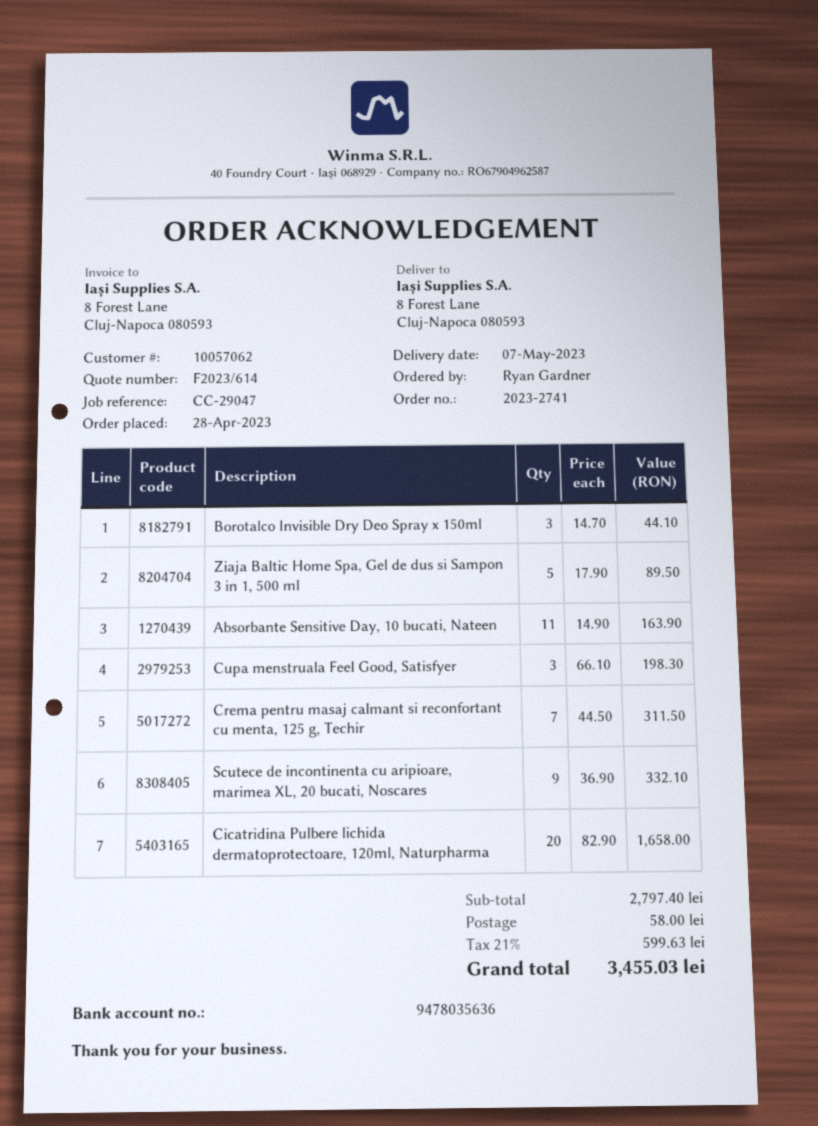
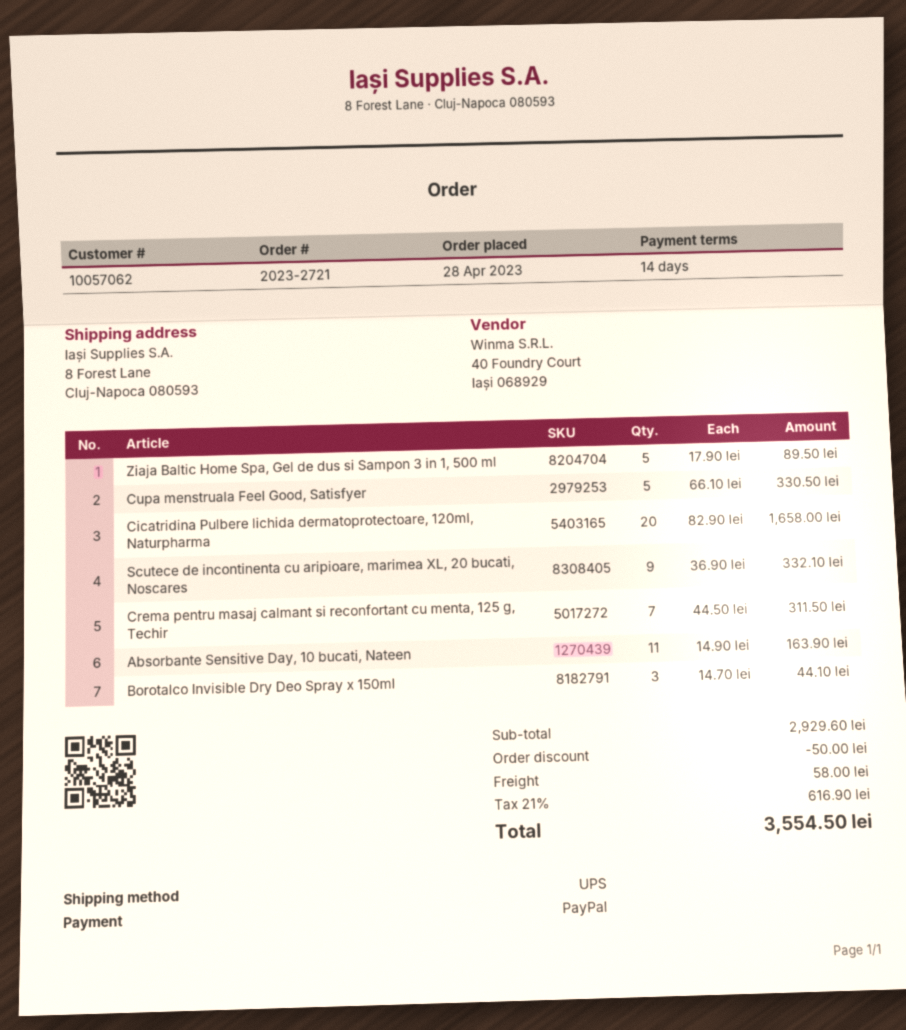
order number: 2023-2741 -> 2023-2721
Cupa menstruala Feel Good, Satisfyer: 3 x 66.10 = 198.30 -> 5 x 66.10 = 330.50
subtotal: 2797.40 -> 2929.60
discount: none -> 50.00
tax: 21% = 599.63 -> 21% = 616.90
total: 3455.03 -> 3554.50

